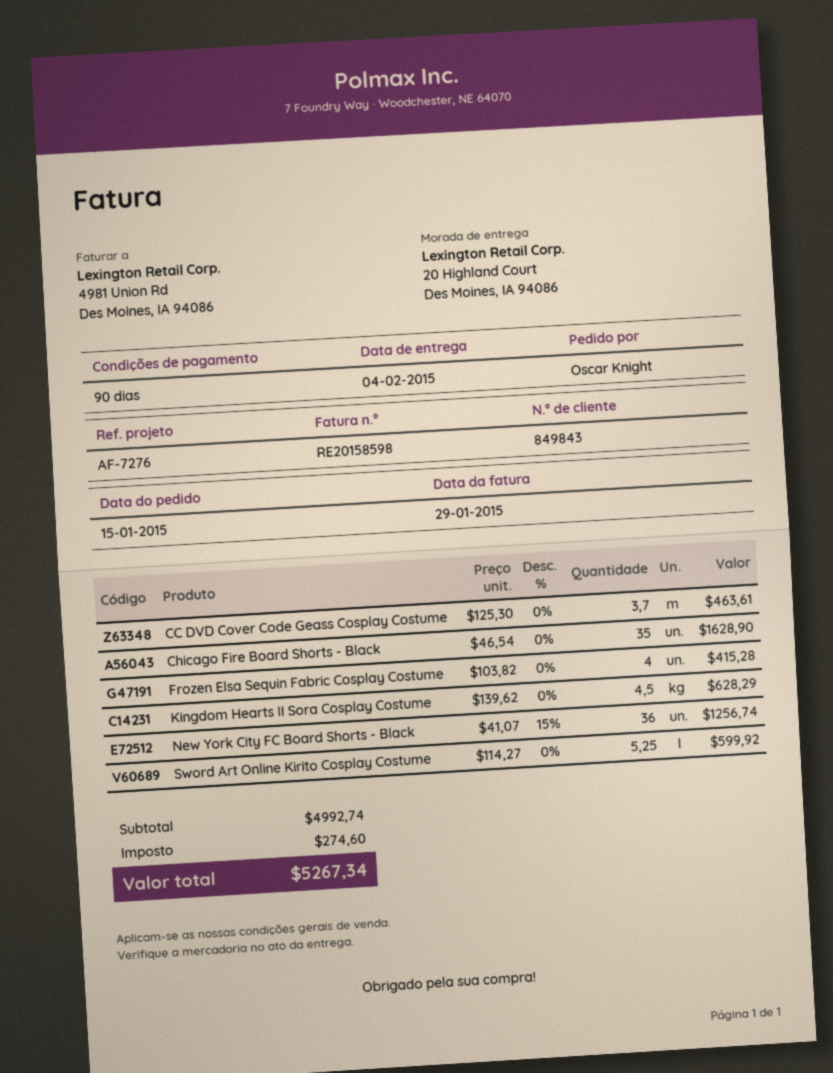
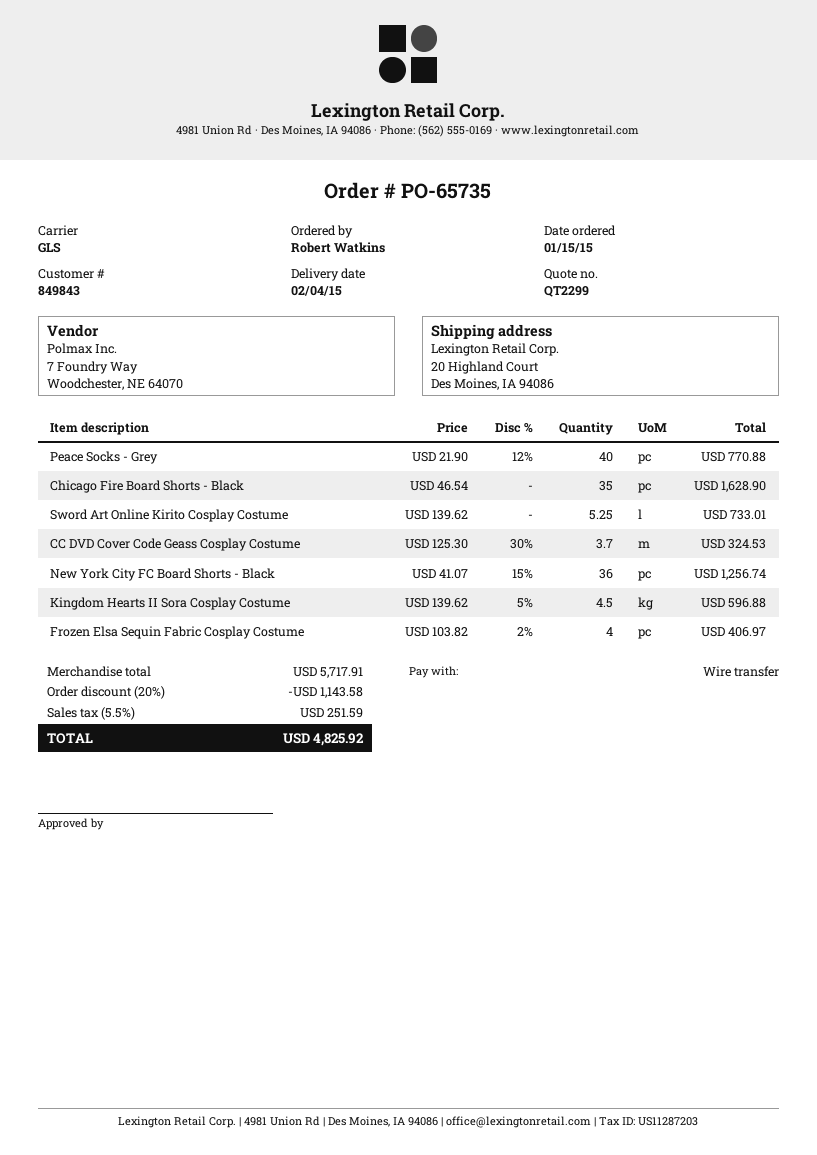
ordered by: Oscar Knight -> Robert Watkins
CC DVD Cover Code Geass Cosplay Costume: 3.7 x 125.30 = 463.61 -> 3.7 x 125.30 - 30% = 324.53
Frozen Elsa Sequin Fabric Cosplay Costume: 4 x 103.82 = 415.28 -> 4 x 103.82 - 2% = 406.97
Kingdom Hearts II Sora Cosplay Costume: 4.5 x 139.62 = 628.29 -> 4.5 x 139.62 - 5% = 596.88
Sword Art Online Kirito Cosplay Costume: 5.25 x 114.27 = 599.92 -> 5.25 x 139.62 = 733.01
Peace Socks - Grey: none -> 40 x 21.90 - 12% = 770.88
subtotal: 4992.74 -> 5717.91
discount: none -> 20% = 1143.58
tax: 274.60 -> 251.59
total: 5267.34 -> 4825.92

